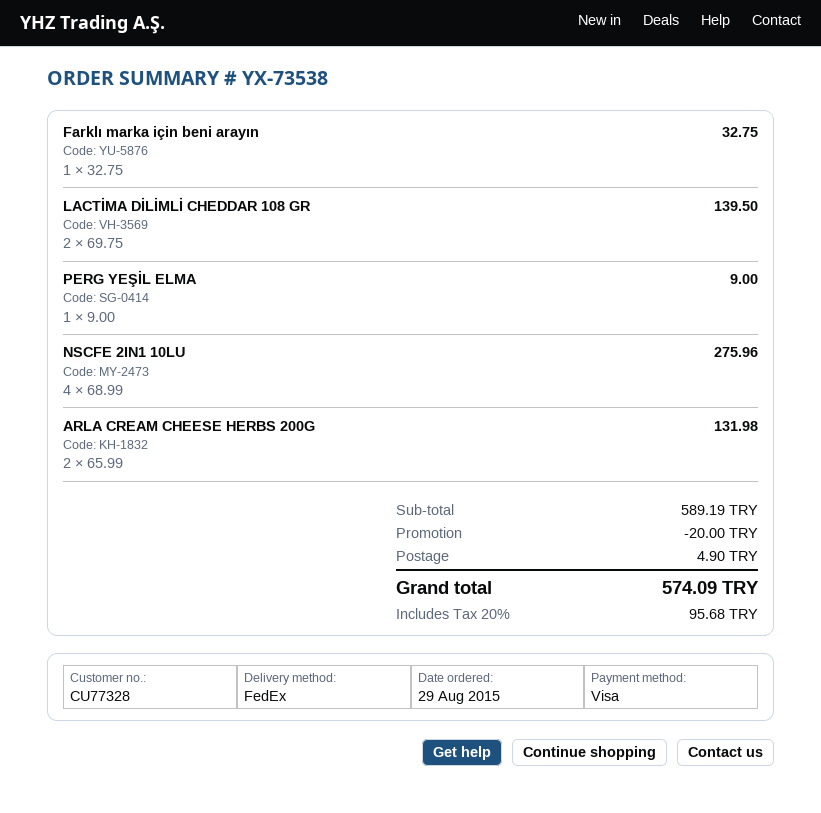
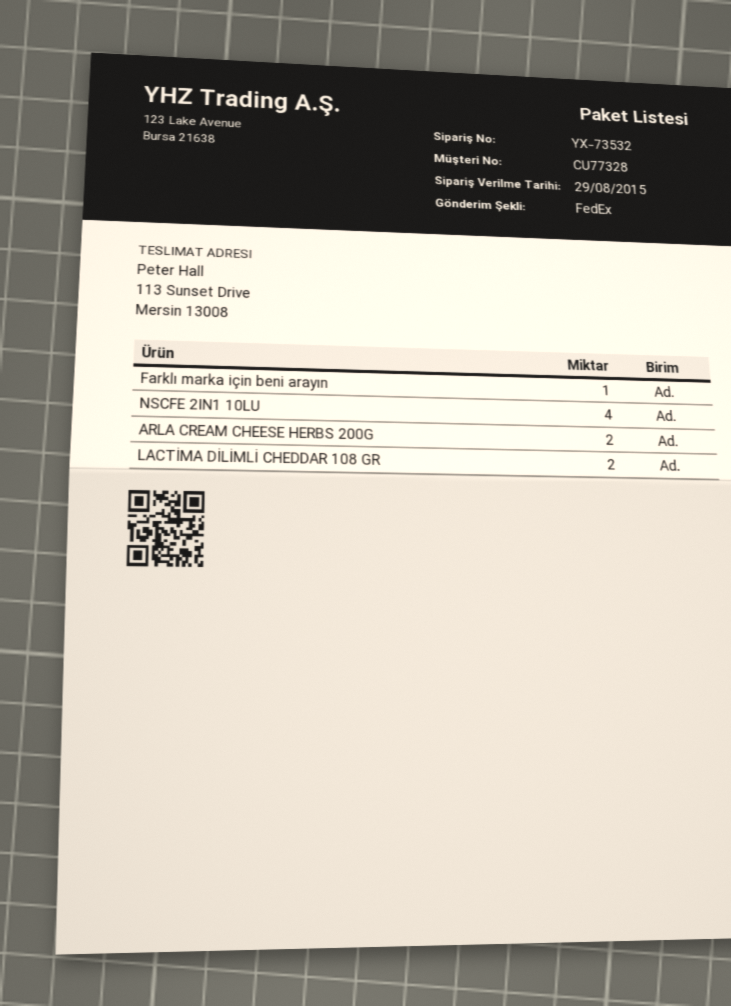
order number: YX-73538 -> YX-73532
PERG YEŞİL ELMA: 1 -> none

